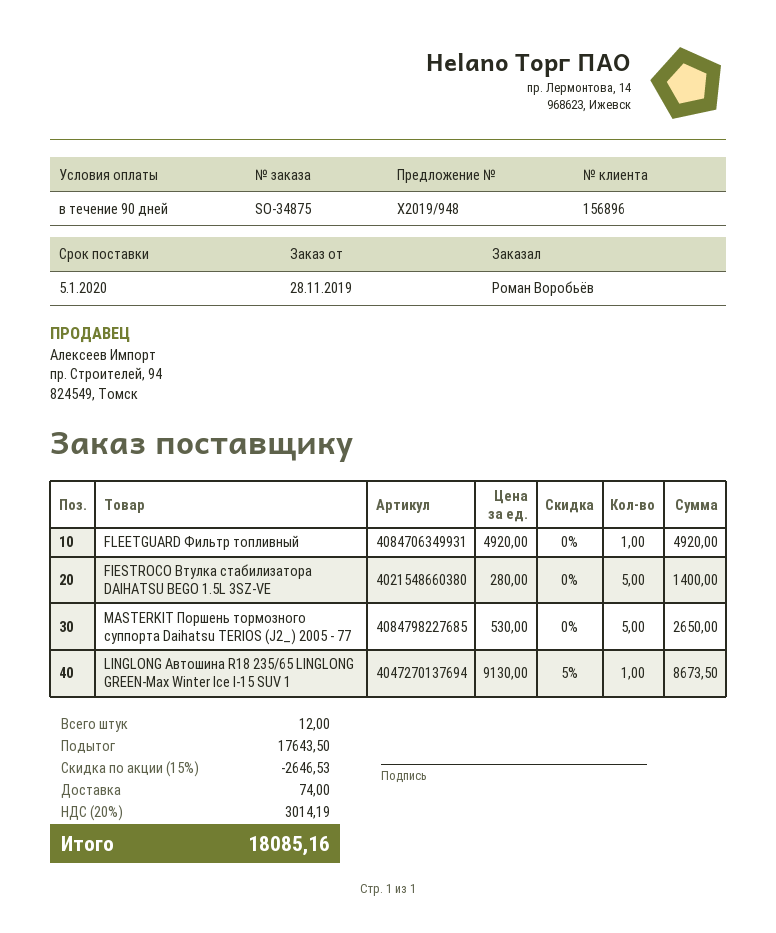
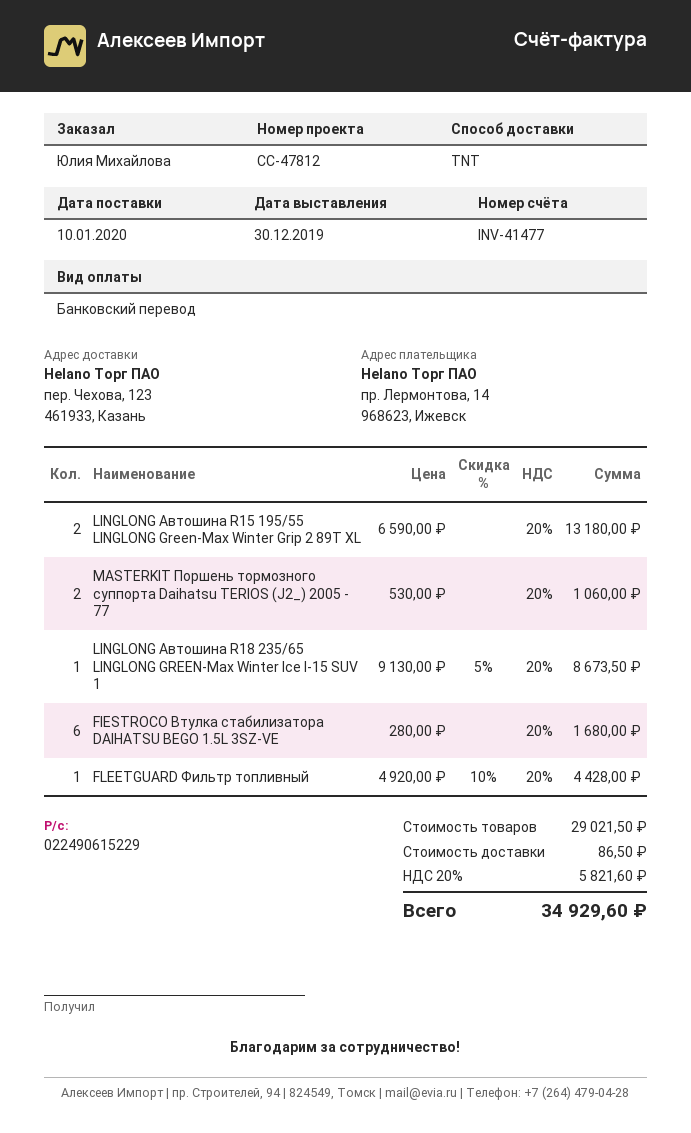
delivery date: 2020-01-05 -> 2020-01-10
ordered by: Роман Воробьёв -> Юлия Михайлова
FLEETGUARD Фильтр топливный: 1 x 4920.00 = 4920.00 -> 1 x 4920.00 - 10% = 4428.00
FIESTROCO Втулка стабилизатора DAIHATSU BEGO 1.5L 3SZ-VE: 5 x 280.00 = 1400.00 -> 6 x 280.00 = 1680.00
MASTERKIT Поршень тормозного суппорта Daihatsu TERIOS (J2_) 2005 - 77: 5 x 530.00 = 2650.00 -> 2 x 530.00 = 1060.00
LINGLONG Автошина R15 195/55 LINGLONG Green-Max Winter Grip 2 89T XL: none -> 2 x 6590.00 = 13180.00
subtotal: 17643.50 -> 29021.50
discount: 15% = 2646.53 -> none
shipping: 74.00 -> 86.50
tax: 20% = 3014.19 -> 20% = 5821.60
total: 18085.16 -> 34929.60

